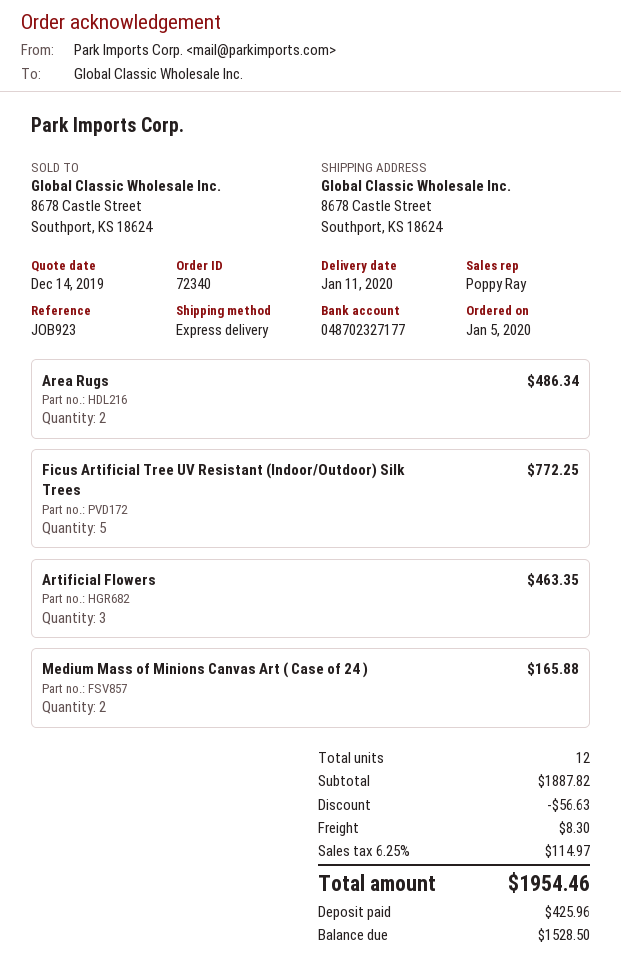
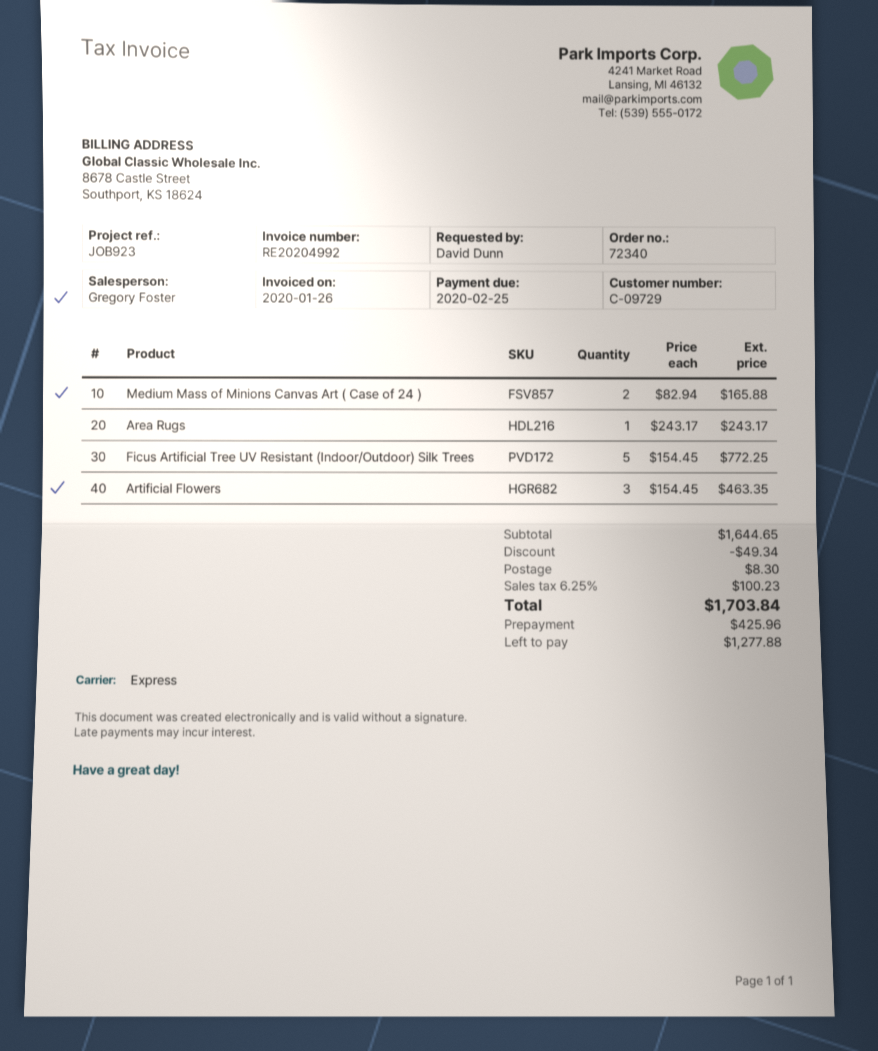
sales rep: Poppy Ray -> Gregory Foster
Area Rugs: 2 for 486.34 -> 1 for 243.17
subtotal: 1887.82 -> 1644.65
discount: 56.63 -> 49.34
tax: 6.25% = 114.97 -> 6.25% = 100.23
total: 1954.46 -> 1703.84
balance: 1528.50 -> 1277.88

